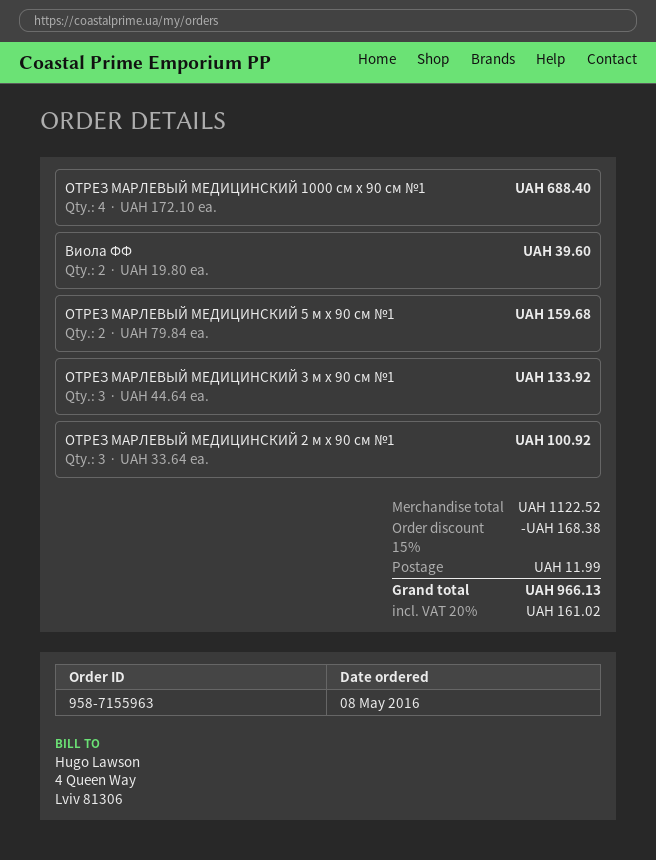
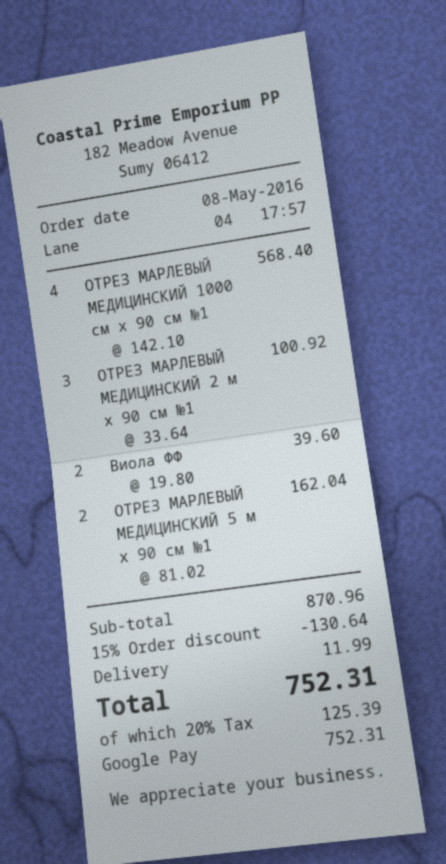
ОТРЕЗ МАРЛЕВЫЙ МЕДИЦИНСКИЙ 1000 см х 90 см №1: 4 x 172.10 = 688.40 -> 4 x 142.10 = 568.40
ОТРЕЗ МАРЛЕВЫЙ МЕДИЦИНСКИЙ 5 м х 90 см №1: 2 x 79.84 = 159.68 -> 2 x 81.02 = 162.04
ОТРЕЗ МАРЛЕВЫЙ МЕДИЦИНСКИЙ 3 м х 90 см №1: 3 x 44.64 = 133.92 -> none
subtotal: 1122.52 -> 870.96
discount: 15% = 168.38 -> 15% = 130.64
tax: 20% = 161.02 -> 20% = 125.39
total: 966.13 -> 752.31

